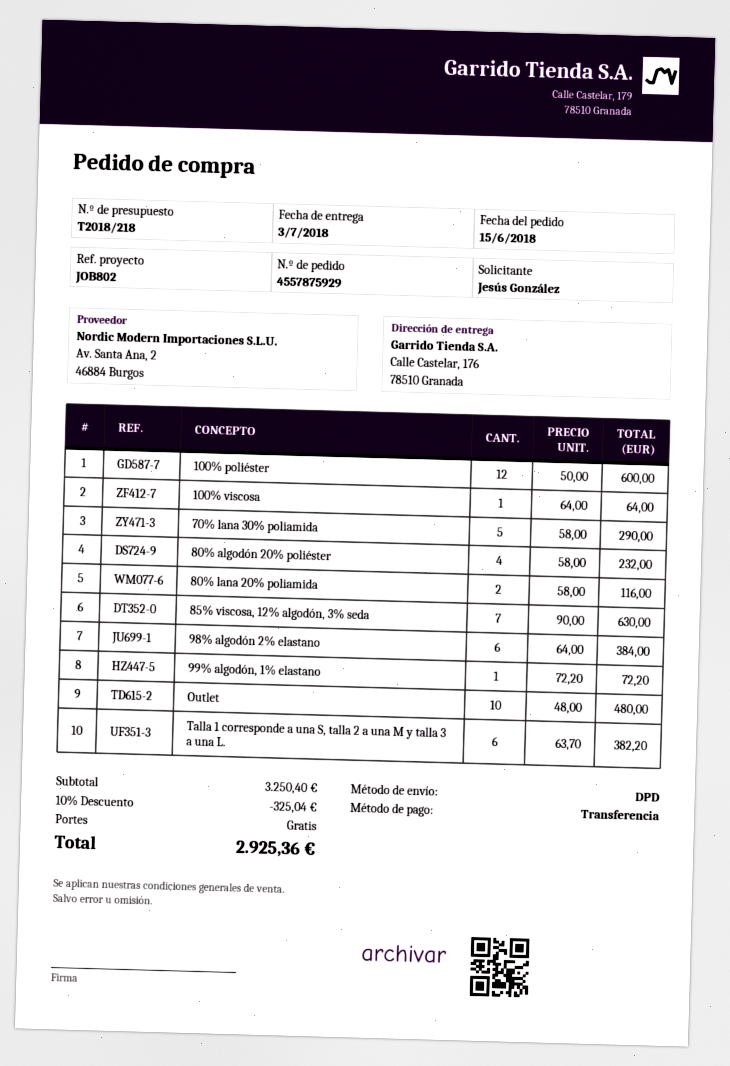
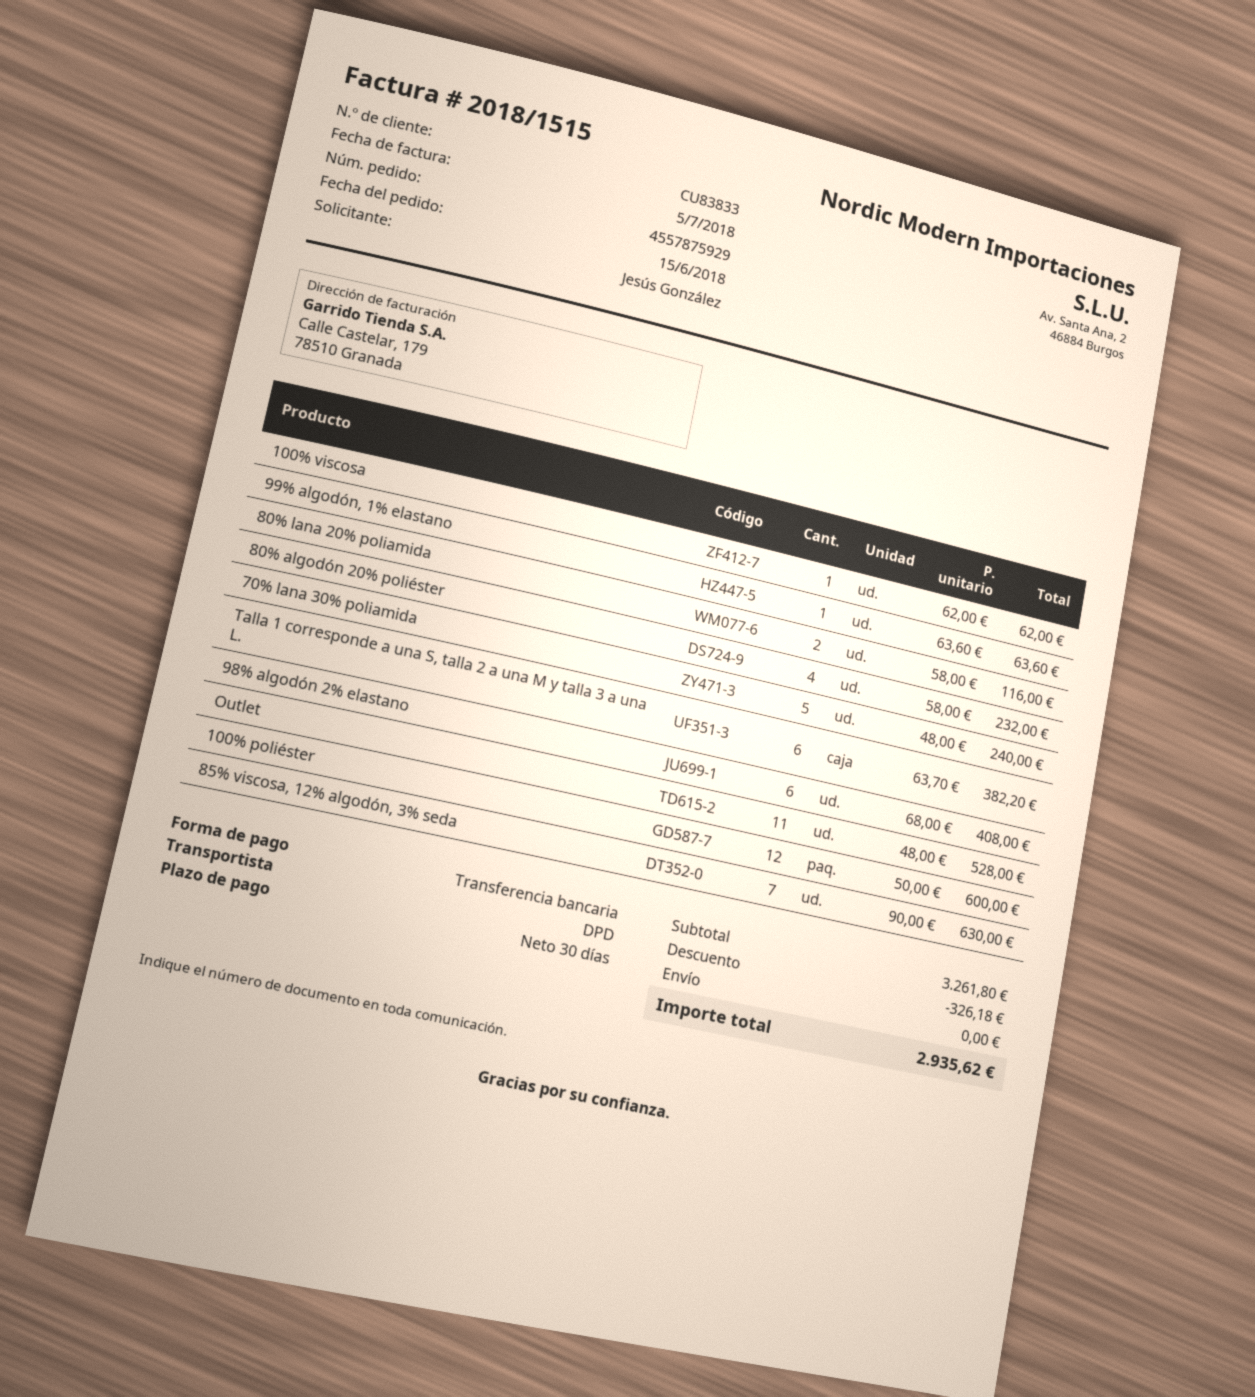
100% viscosa: 1 x 64.00 = 64.00 -> 1 x 62.00 = 62.00
70% lana 30% poliamida: 5 x 58.00 = 290.00 -> 5 x 48.00 = 240.00
98% algodón 2% elastano: 6 x 64.00 = 384.00 -> 6 x 68.00 = 408.00
99% algodón, 1% elastano: 1 x 72.20 = 72.20 -> 1 x 63.60 = 63.60
Outlet: 10 x 48.00 = 480.00 -> 11 x 48.00 = 528.00
subtotal: 3250.40 -> 3261.80
discount: 325.04 -> 326.18
total: 2925.36 -> 2935.62

